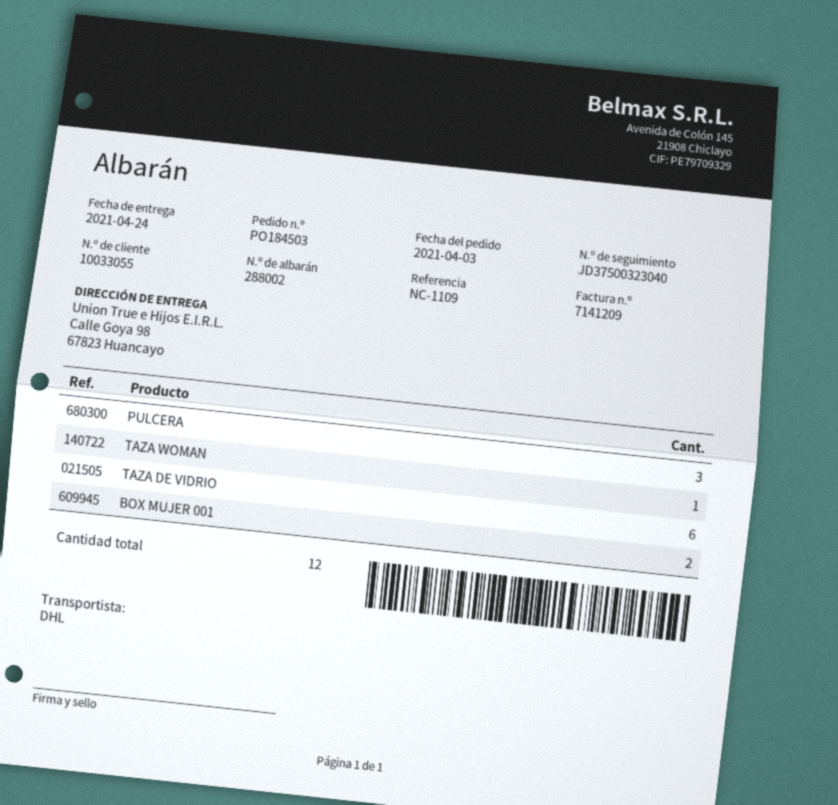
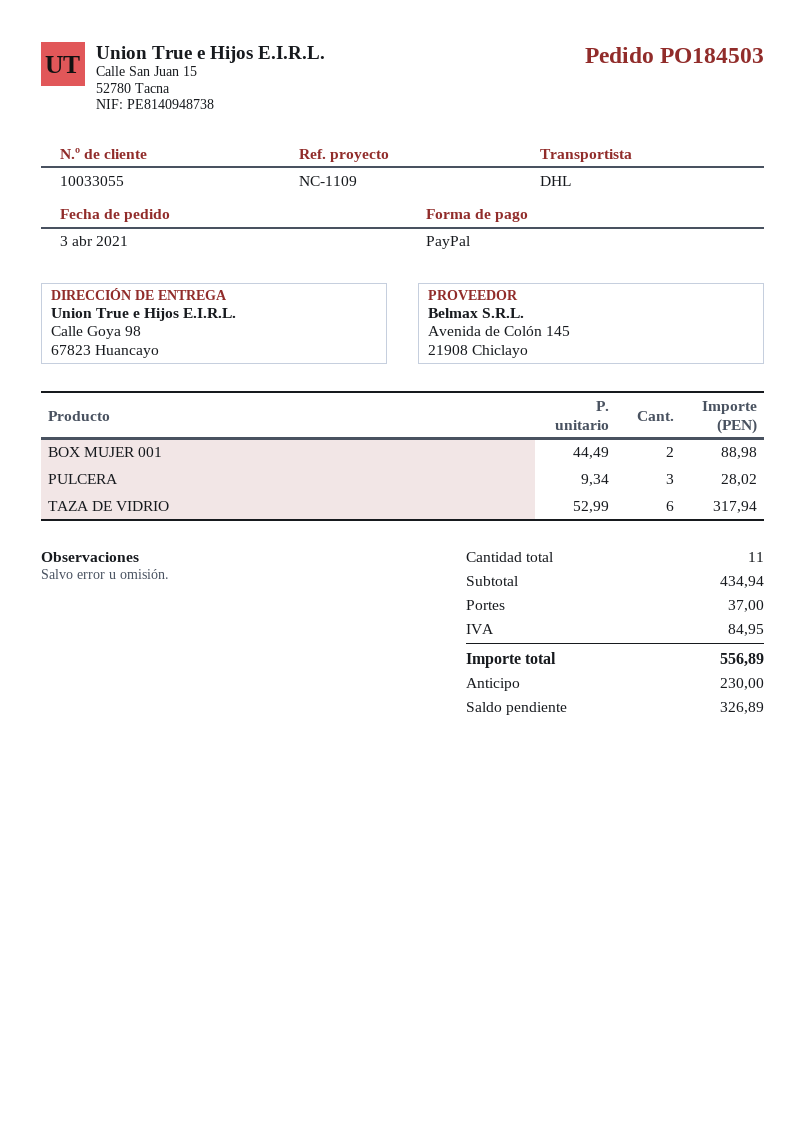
TAZA WOMAN: 1 -> none
total quantity: 12 -> 11

